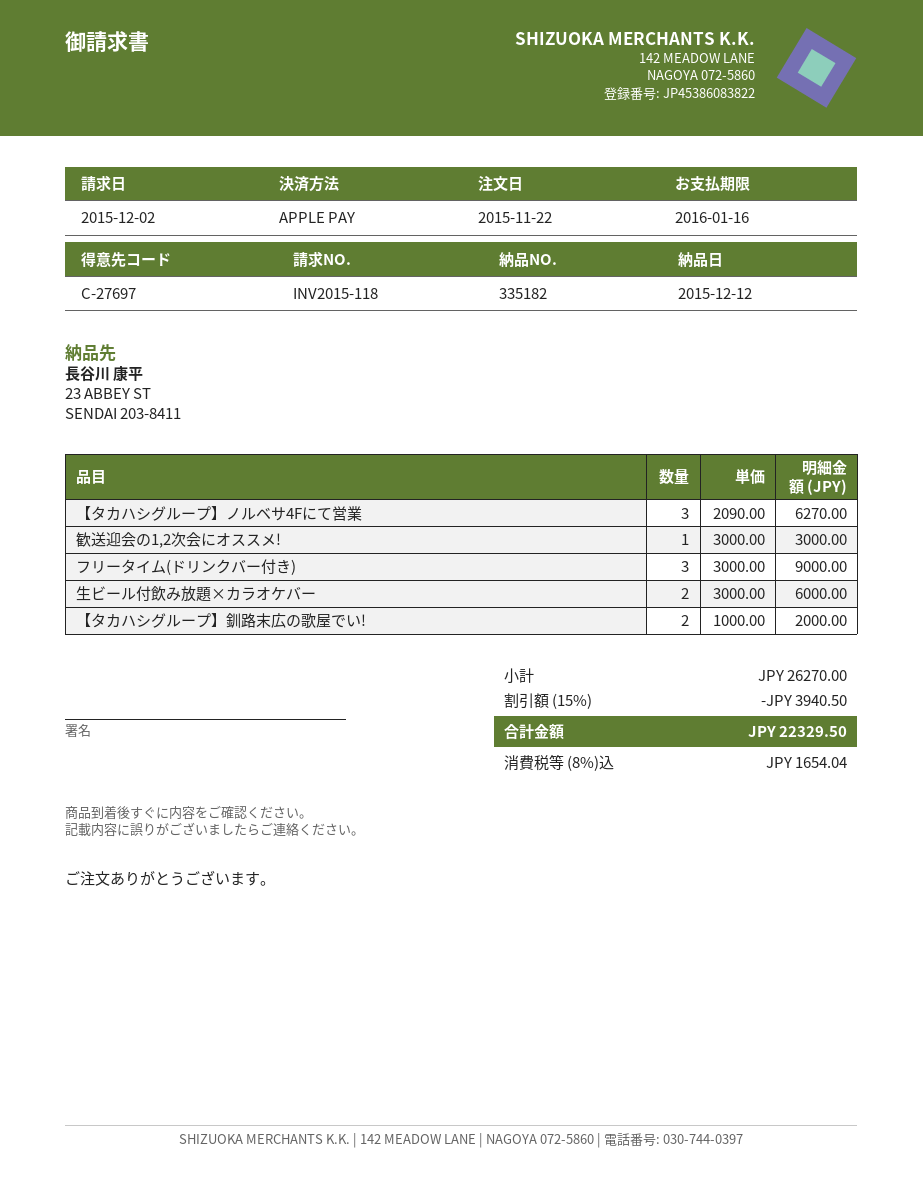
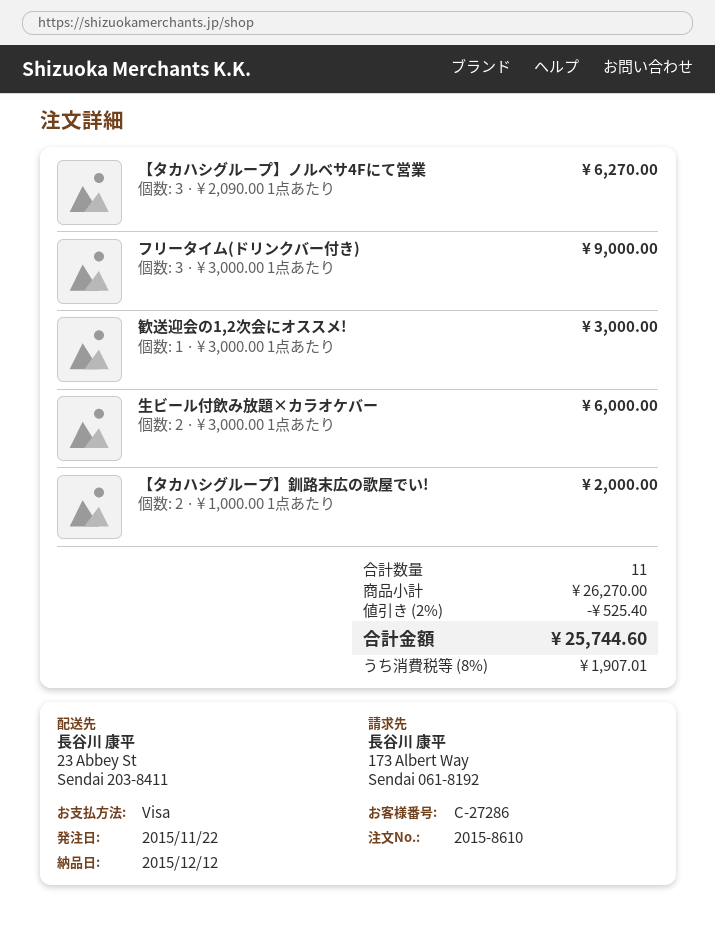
customer number: C-27697 -> C-27286
payment method: Apple Pay -> Visa
discount: 15% = 3940.50 -> 2% = 525.40
tax: 8% = 1654.04 -> 8% = 1907.01
total: 22329.50 -> 25744.60

